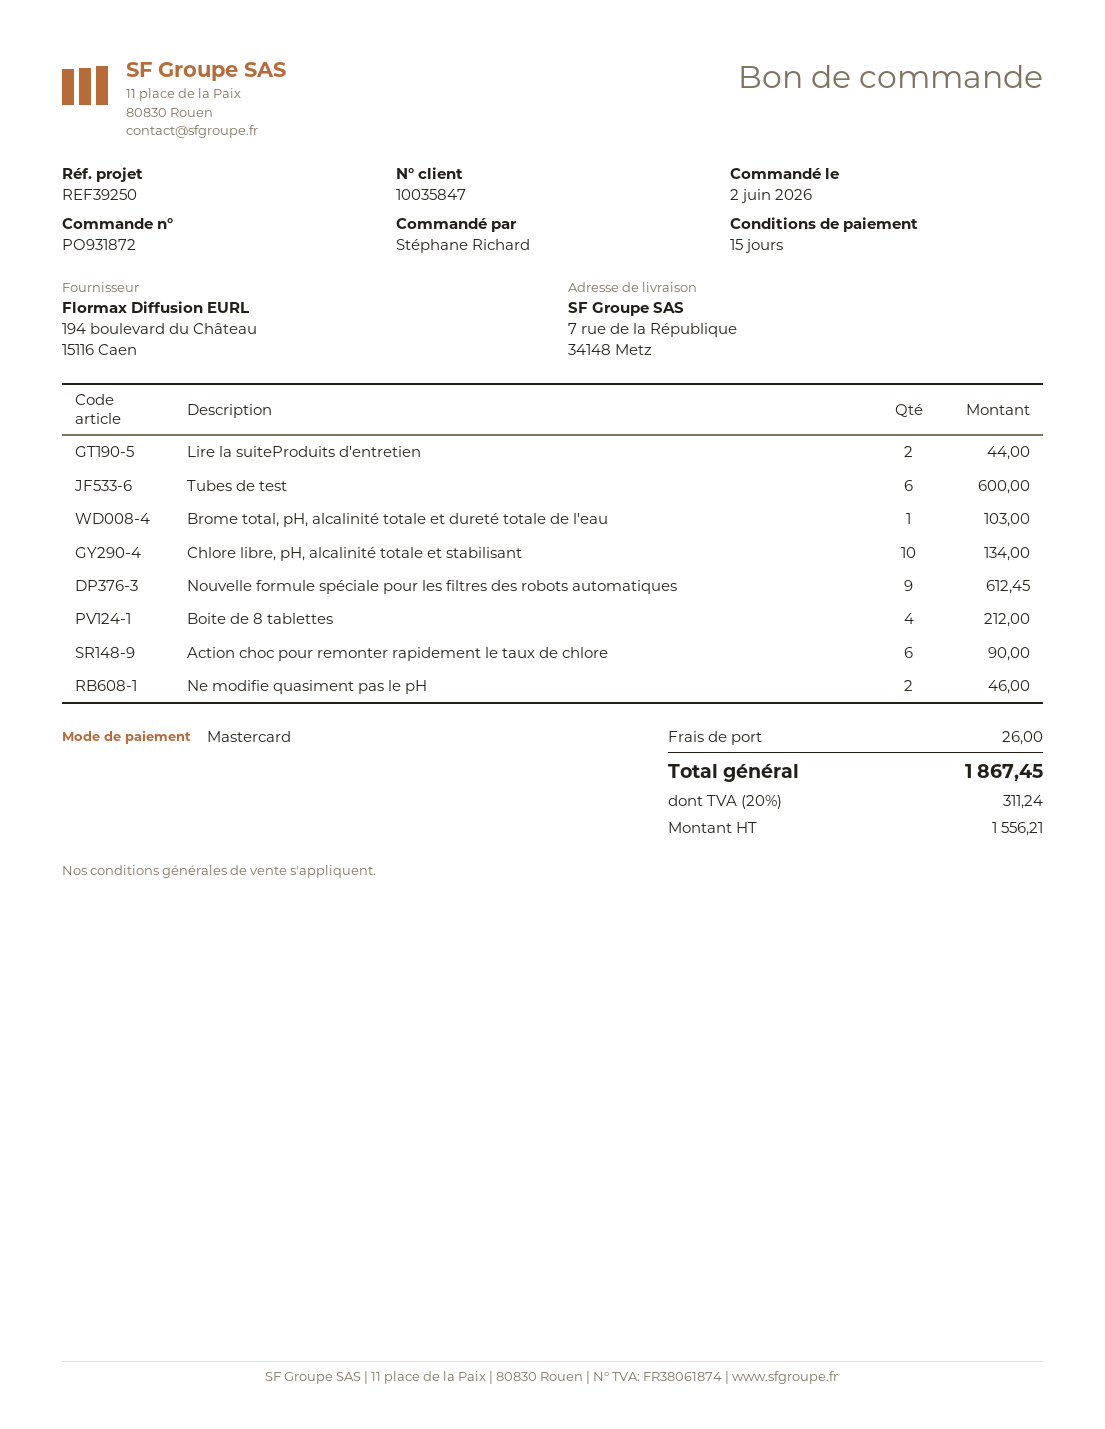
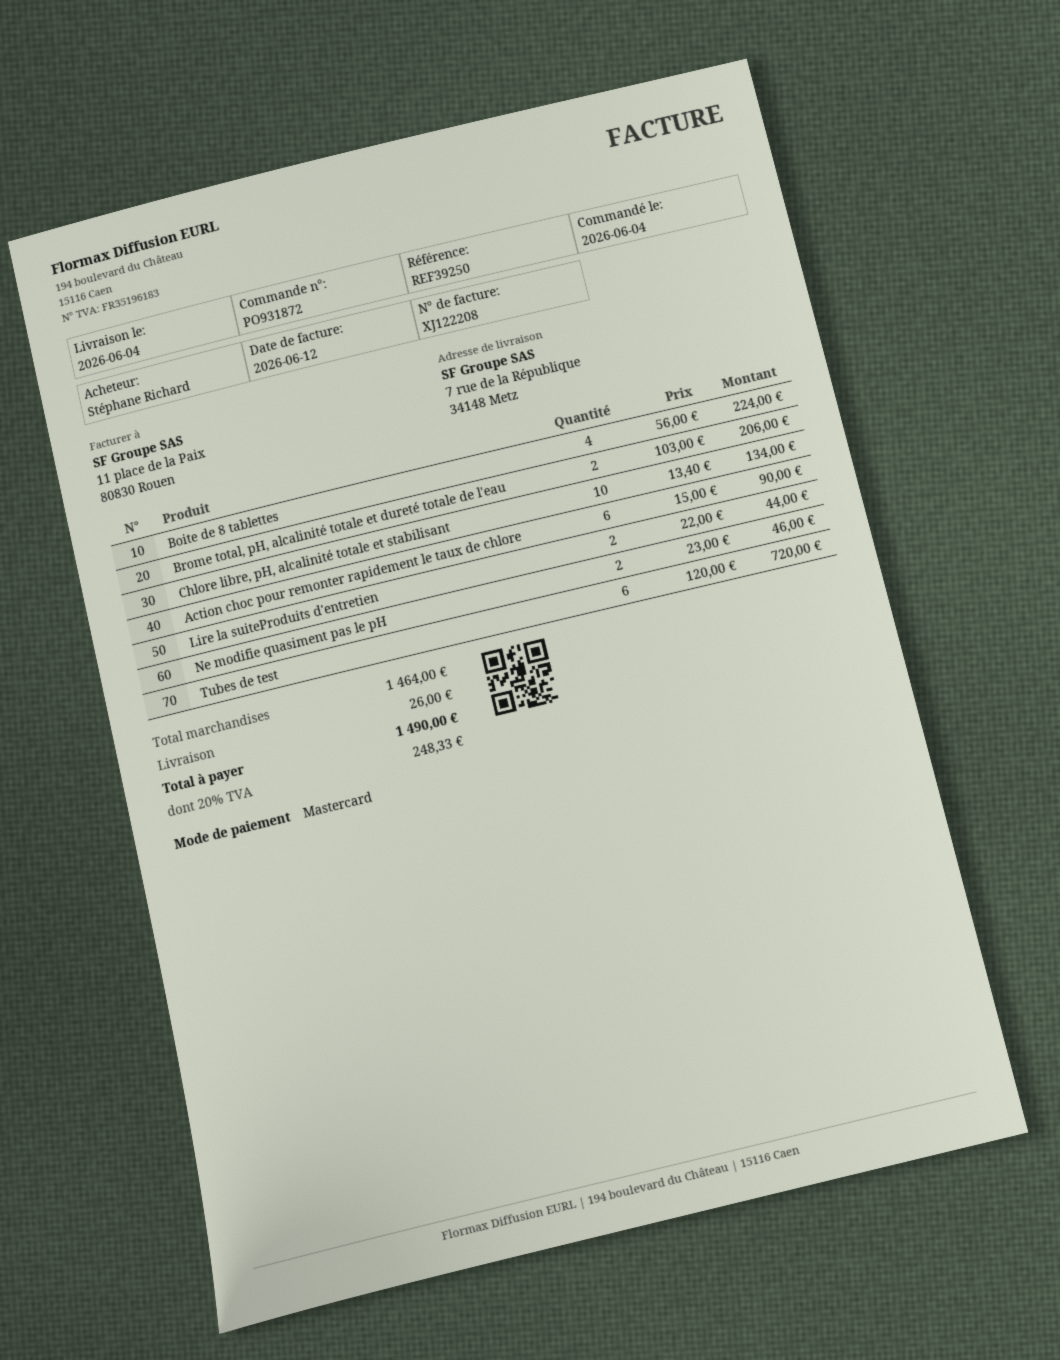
order date: 2026-06-02 -> 2026-06-04
Tubes de test: 6 for 600.00 -> 6 for 720.00
Brome total, pH, alcalinité totale et dureté totale de l'eau: 1 for 103.00 -> 2 for 206.00
Nouvelle formule spéciale pour les filtres des robots automatiques: 9 for 612.45 -> none
Boite de 8 tablettes: 4 for 212.00 -> 4 for 224.00
tax: 20% = 311.24 -> 20% = 248.33
total: 1867.45 -> 1490.00

